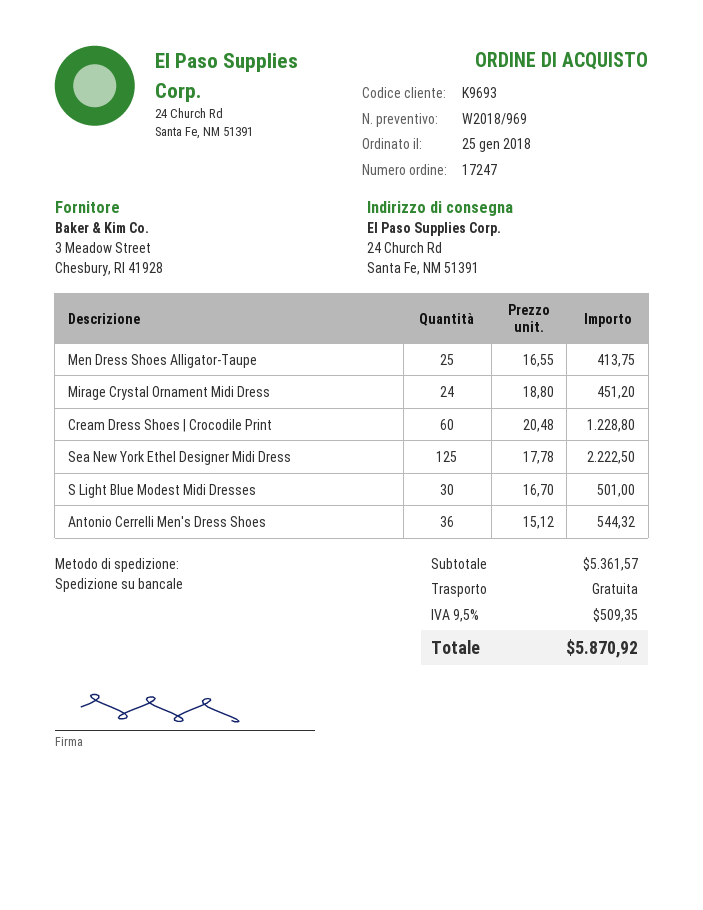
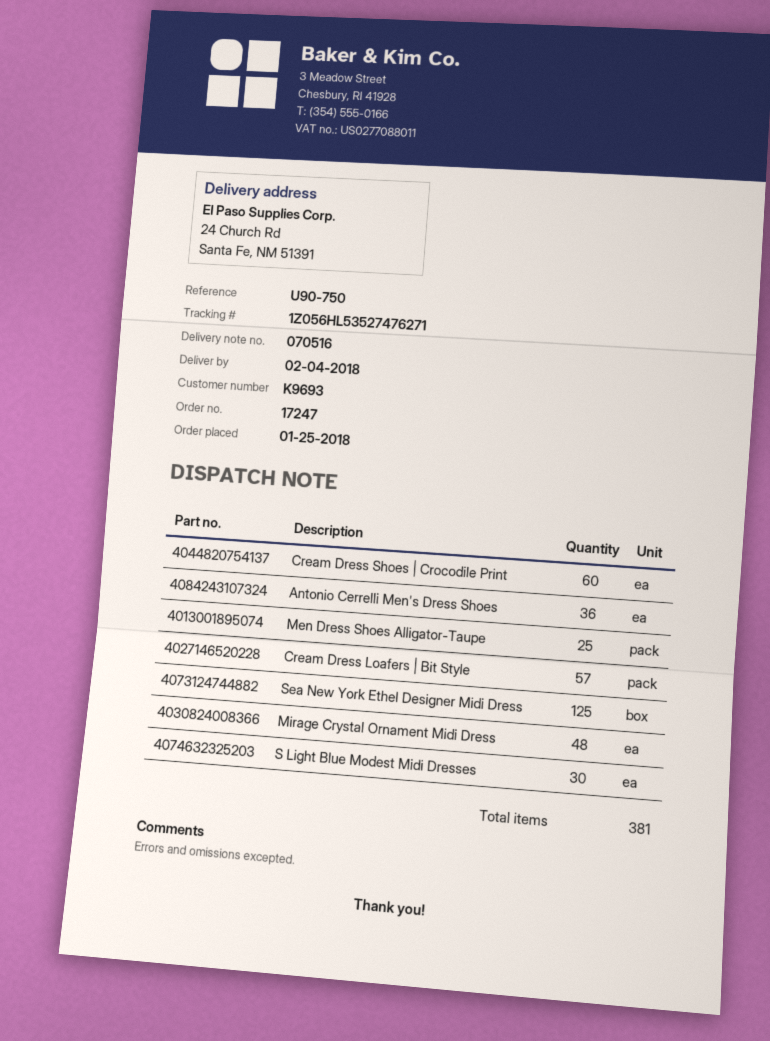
Mirage Crystal Ornament Midi Dress: 24 -> 48
Cream Dress Loafers | Bit Style: none -> 57

